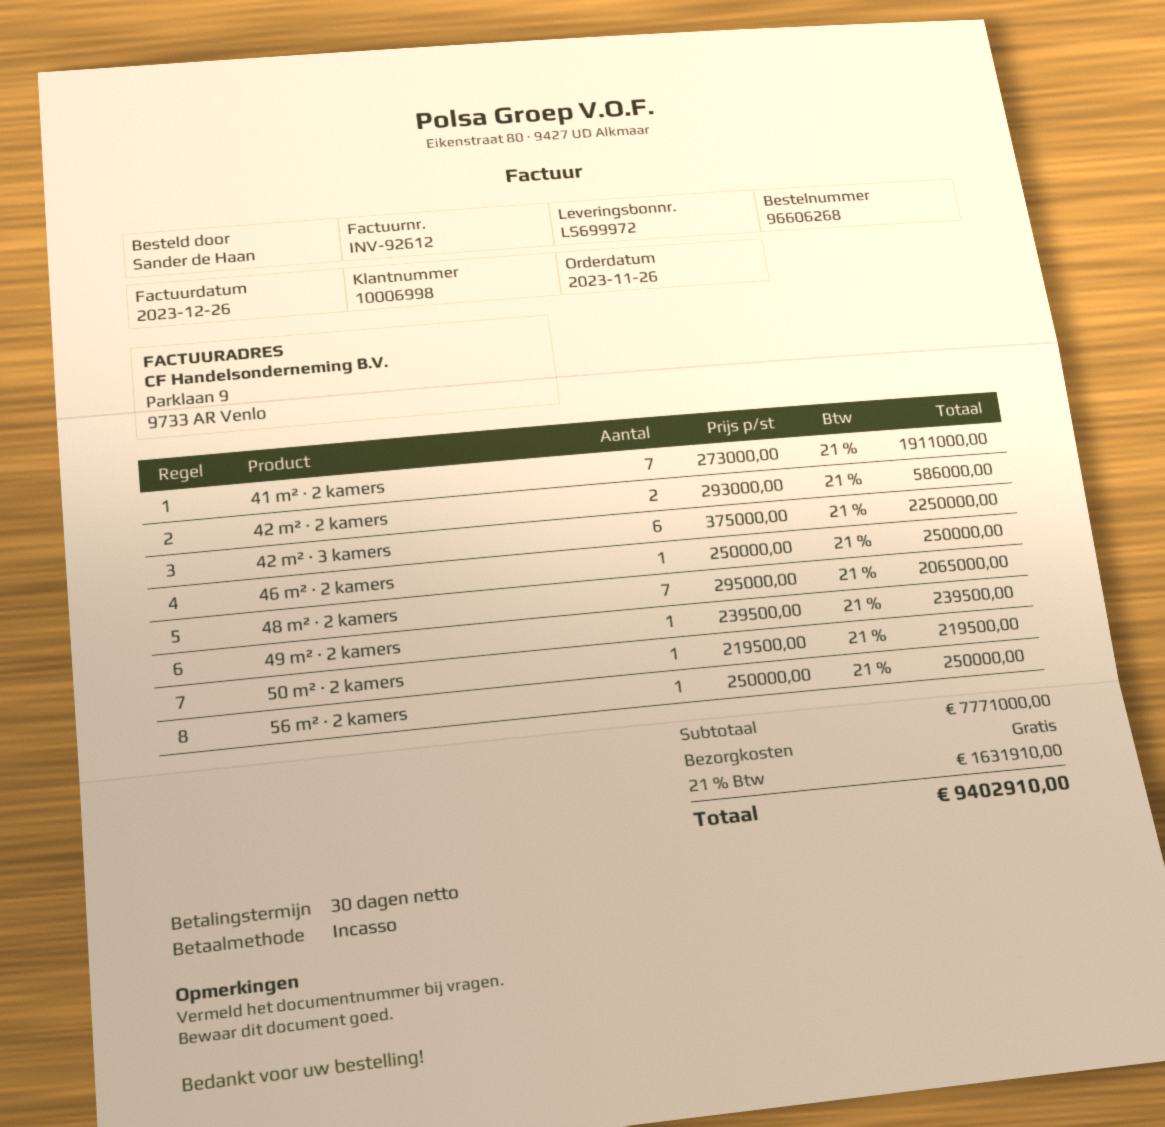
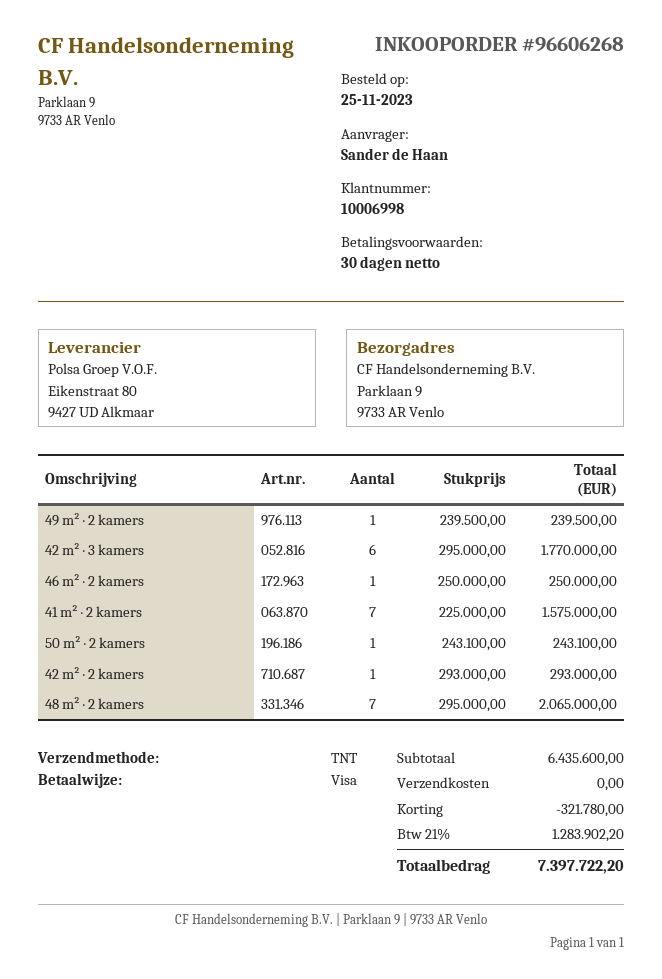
order date: 2023-11-26 -> 2023-11-25
payment method: direct debit -> Visa
41 m² · 2 kamers: 7 x 273000.00 = 1911000.00 -> 7 x 225000.00 = 1575000.00
42 m² · 2 kamers: 2 x 293000.00 = 586000.00 -> 1 x 293000.00 = 293000.00
42 m² · 3 kamers: 6 x 375000.00 = 2250000.00 -> 6 x 295000.00 = 1770000.00
50 m² · 2 kamers: 1 x 219500.00 = 219500.00 -> 1 x 243100.00 = 243100.00
56 m² · 2 kamers: 1 x 250000.00 = 250000.00 -> none
subtotal: 7771000.00 -> 6435600.00
discount: none -> 321780.00
tax: 21% = 1631910.00 -> 21% = 1283902.20
total: 9402910.00 -> 7397722.20

